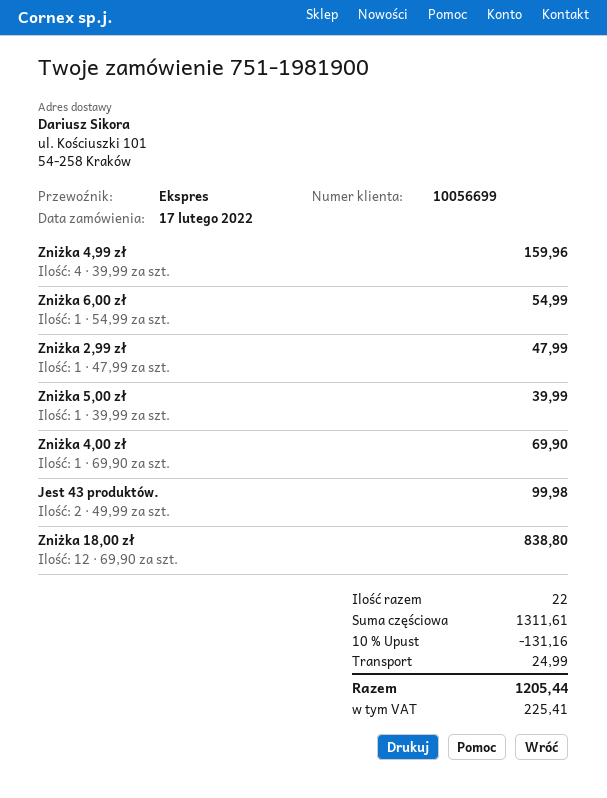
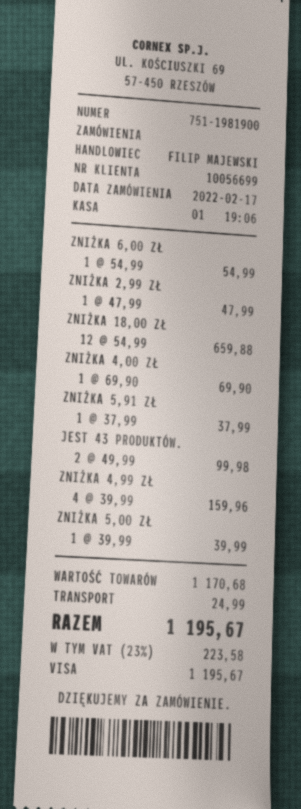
Zniżka 18,00 zł: 12 x 69.90 = 838.80 -> 12 x 54.99 = 659.88
ZNIŻKA 5,91 ZŁ: none -> 1 x 37.99 = 37.99
subtotal: 1311.61 -> 1170.68
discount: 10% = 131.16 -> none
tax: 225.41 -> 223.58
total: 1205.44 -> 1195.67

